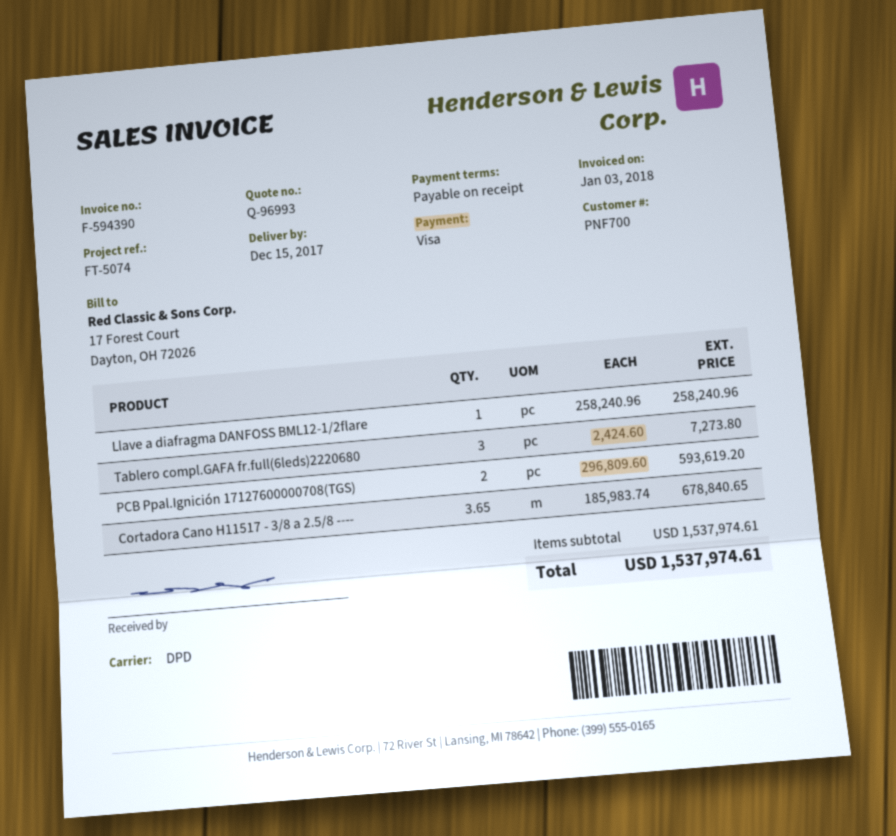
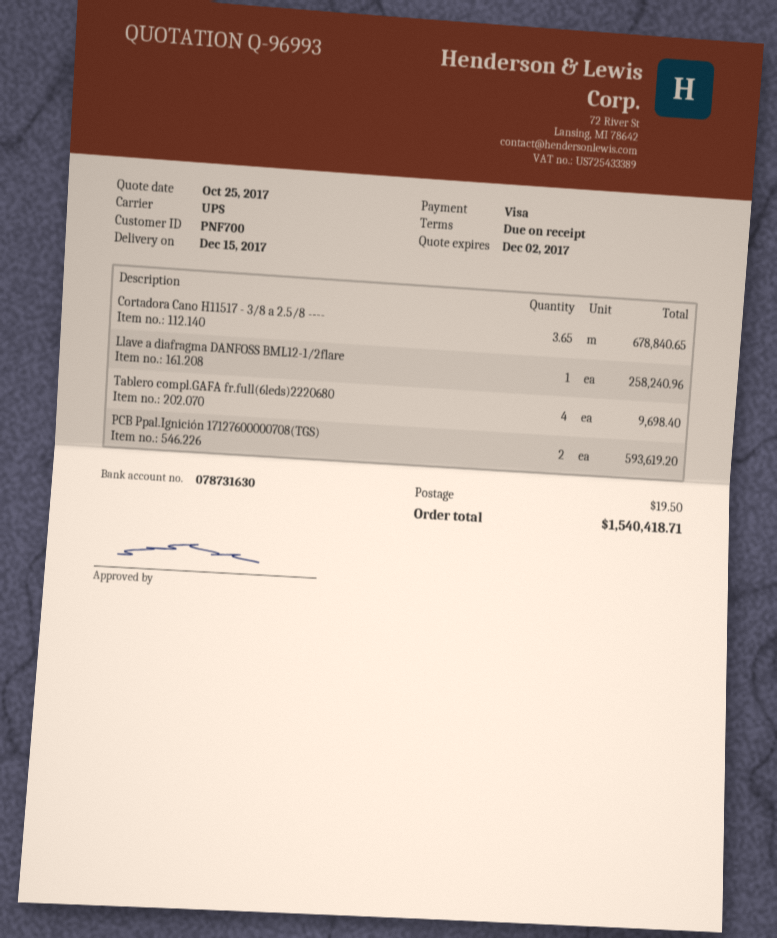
shipping method: DPD -> UPS
Tablero compl.GAFA fr.full(6leds)2220680: 3 for 7273.80 -> 4 for 9698.40
shipping: none -> 19.50
total: 1537974.61 -> 1540418.71

